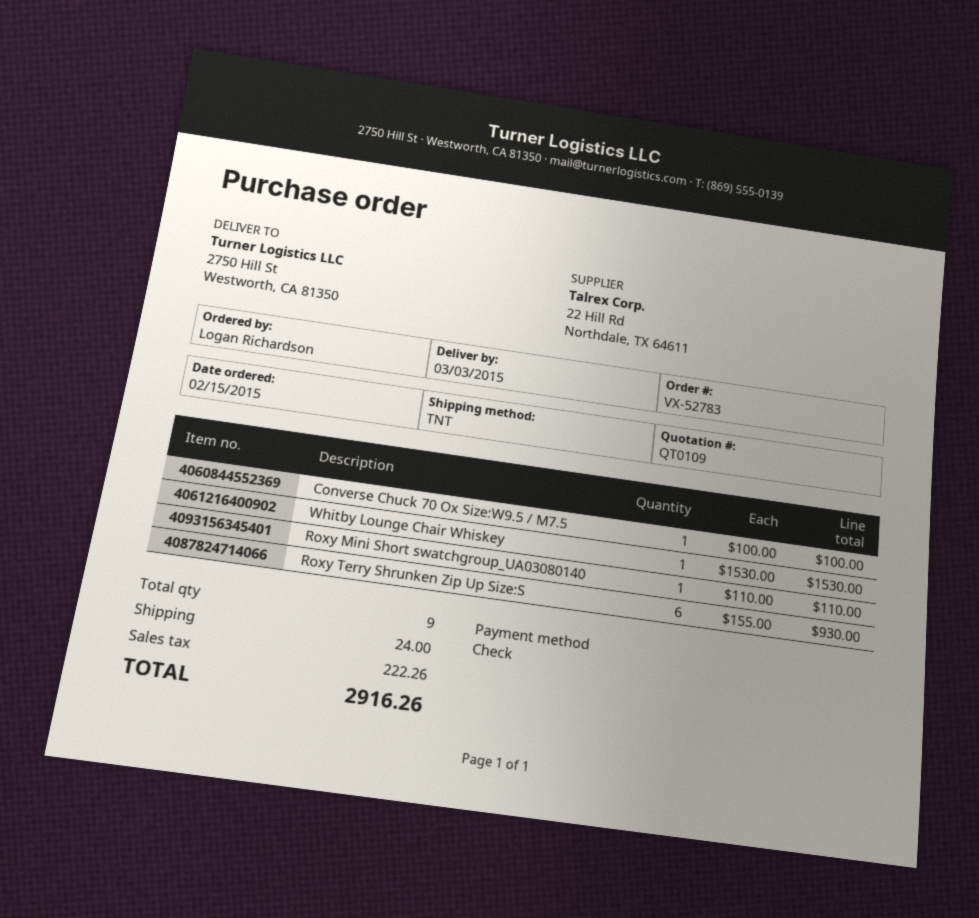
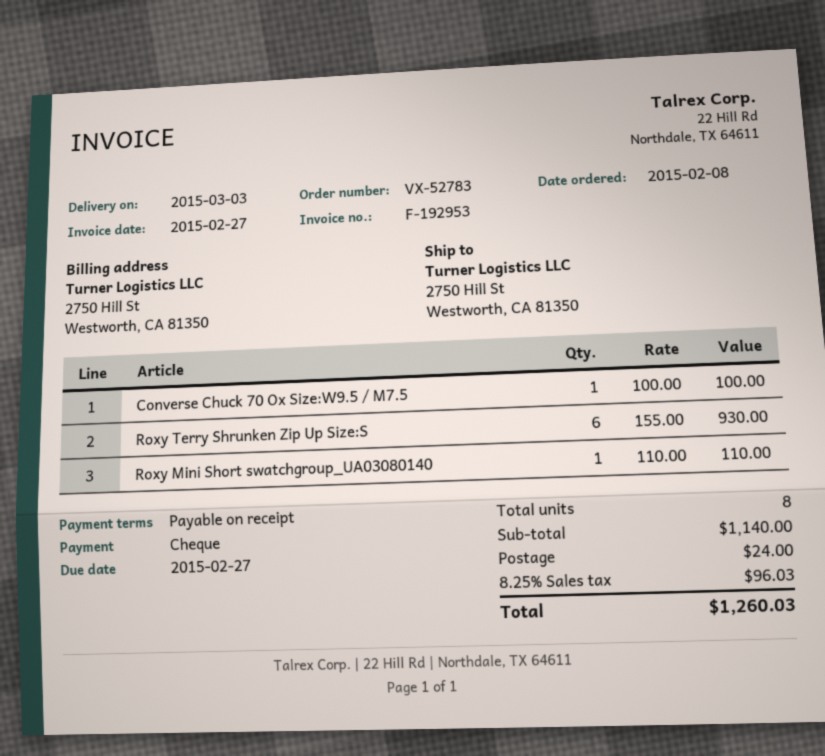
order date: 2015-02-15 -> 2015-02-08
Whitby Lounge Chair Whiskey: 1 x 1530.00 = 1530.00 -> none
total quantity: 9 -> 8
tax: 222.26 -> 96.03
total: 2916.26 -> 1260.03

